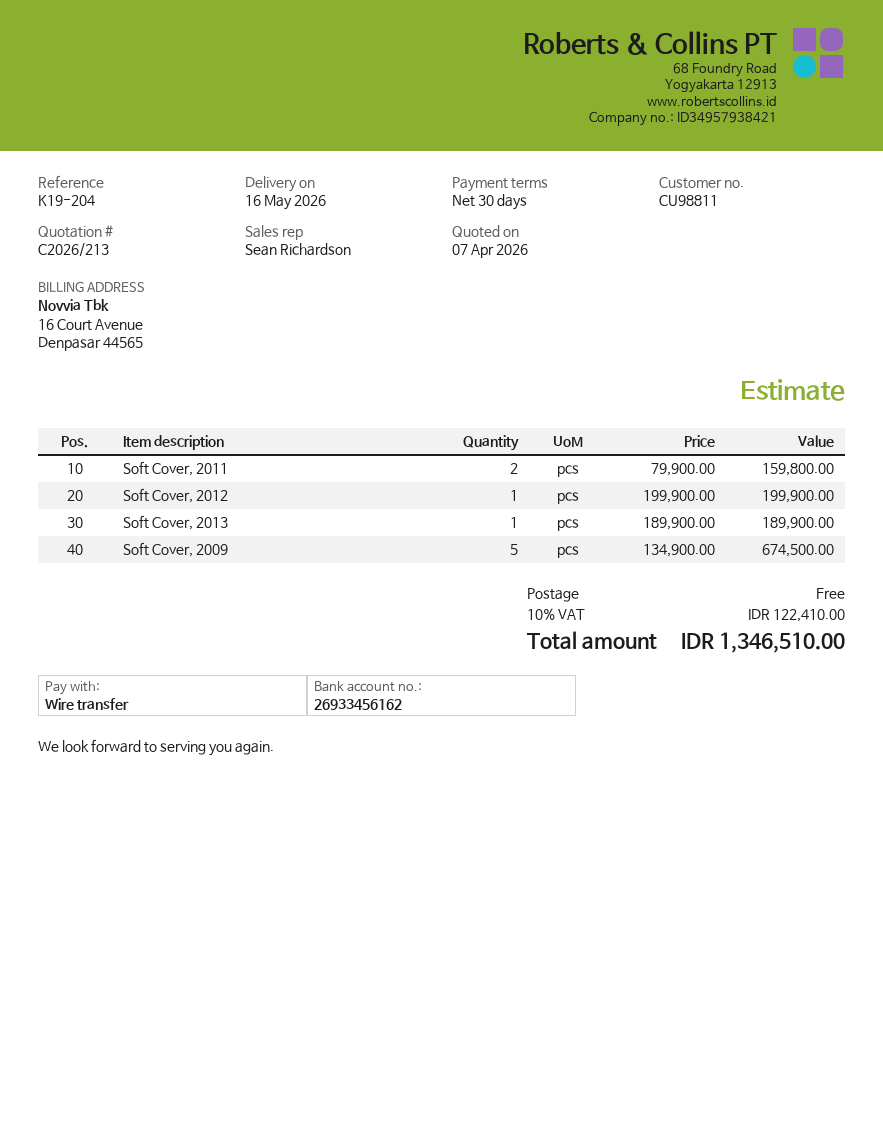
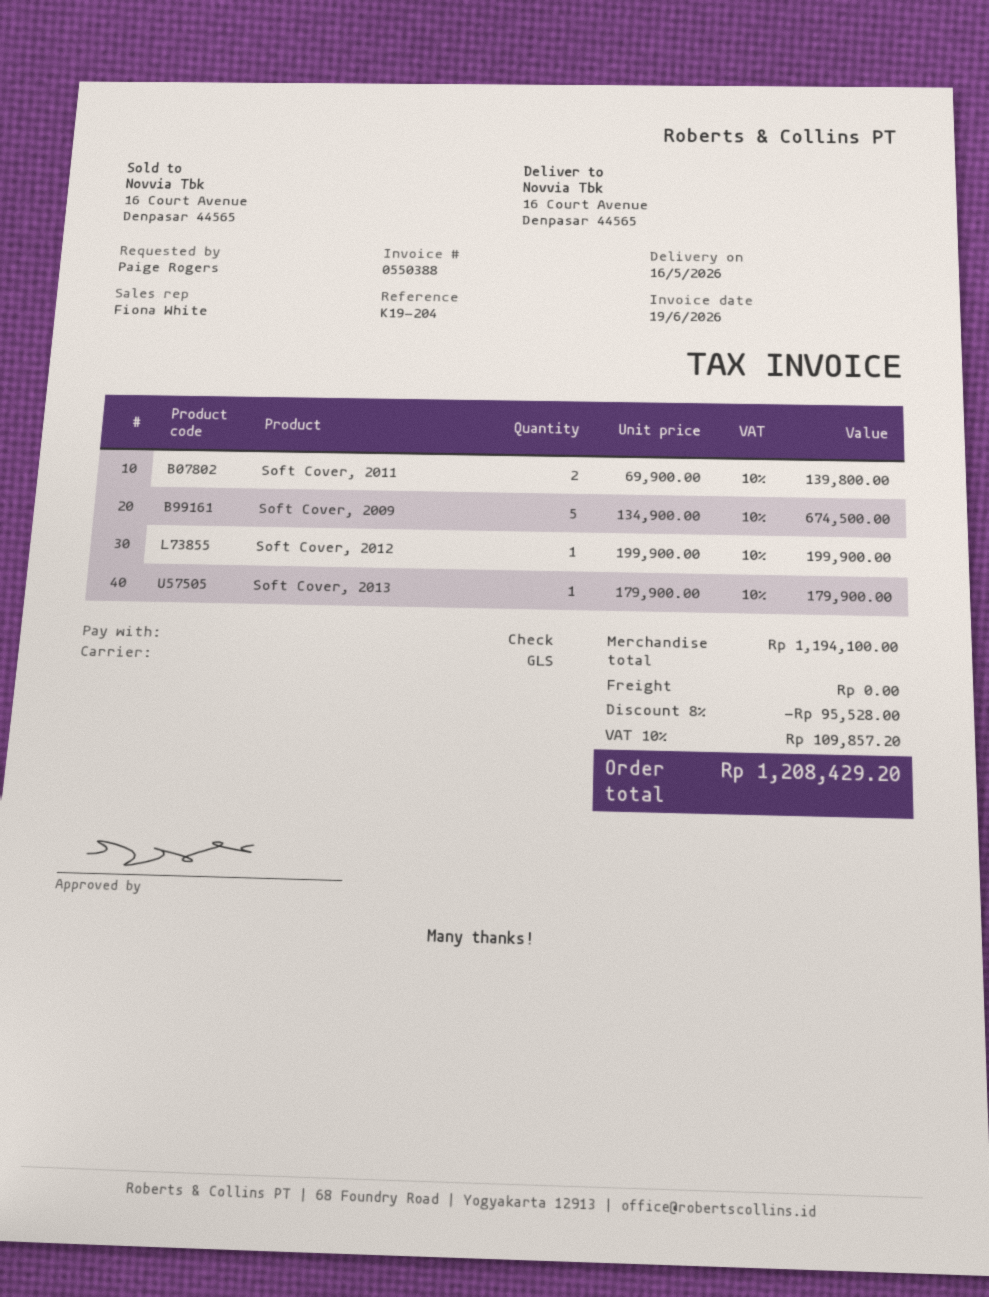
sales rep: Sean Richardson -> Fiona White
payment method: bank transfer -> cheque
Soft Cover, 2011: 2 x 79900.00 = 159800.00 -> 2 x 69900.00 = 139800.00
Soft Cover, 2013: 1 x 189900.00 = 189900.00 -> 1 x 179900.00 = 179900.00
discount: none -> 8% = 95528.00
tax: 10% = 122410.00 -> 10% = 109857.20
total: 1346510.00 -> 1208429.20

